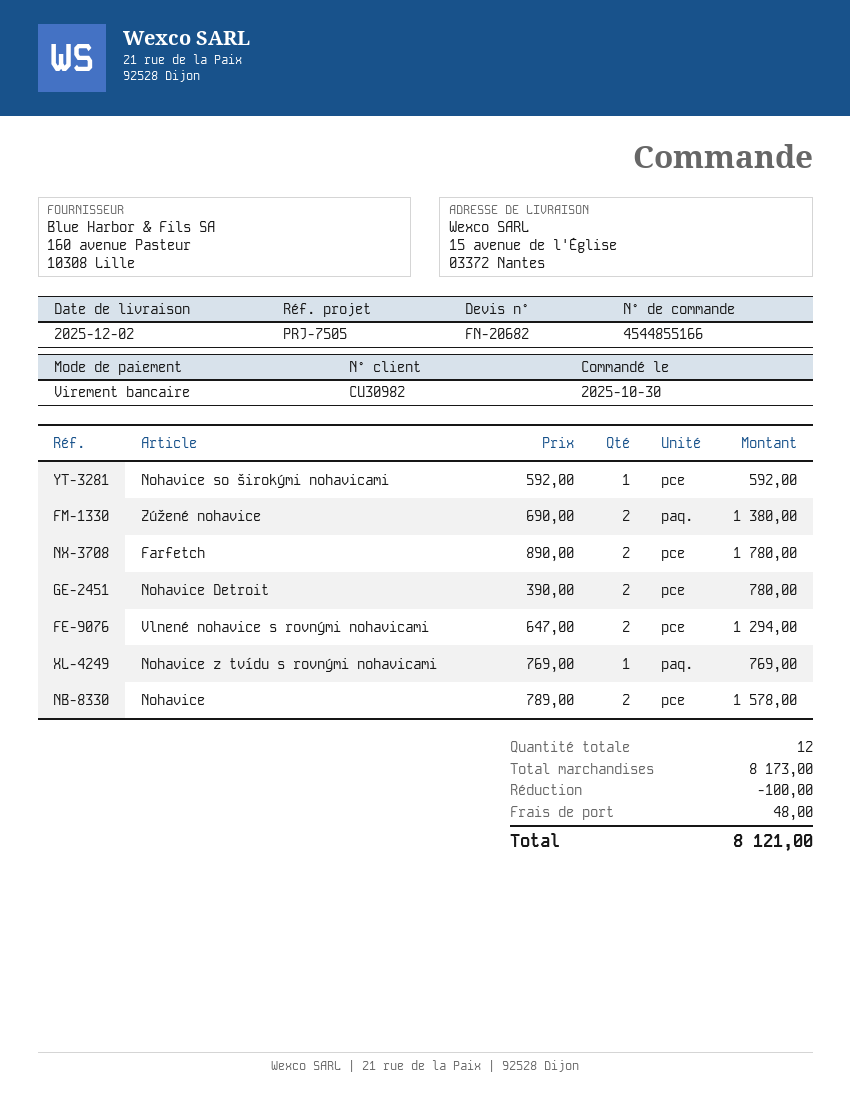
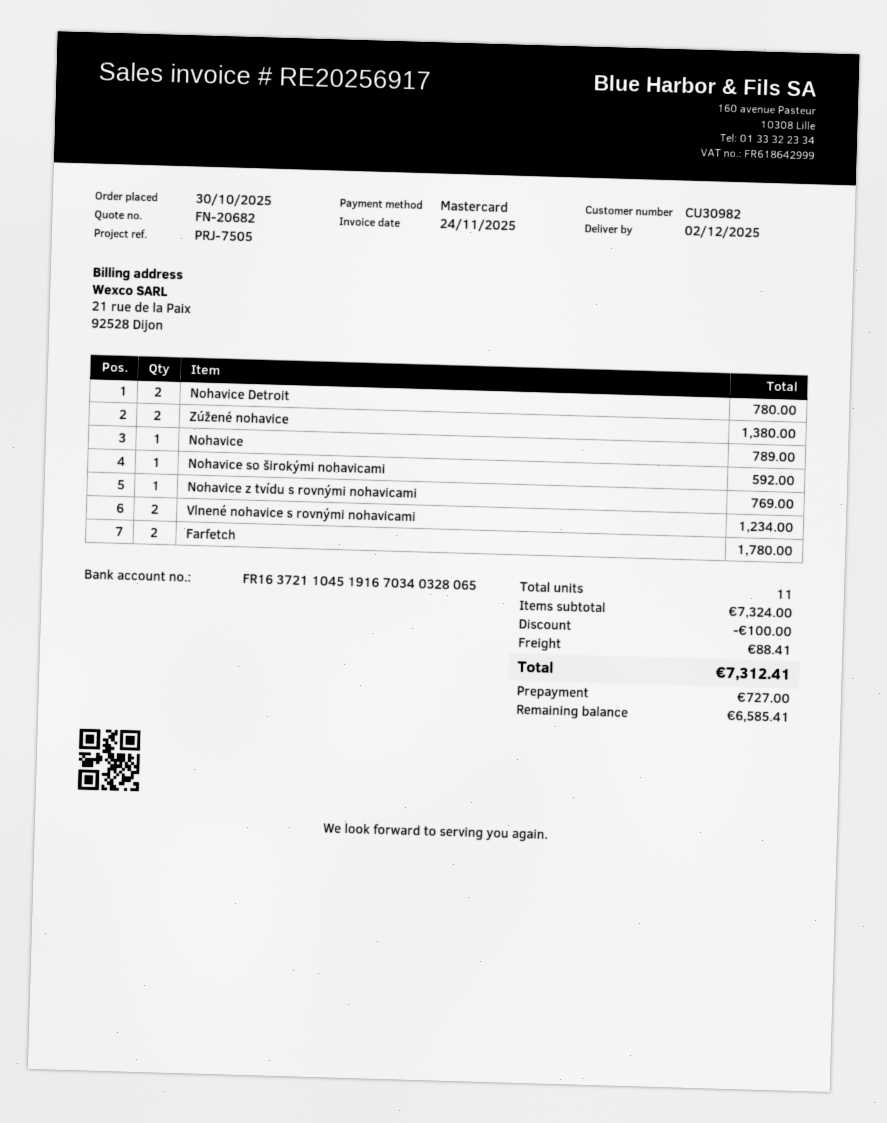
payment method: bank transfer -> Mastercard
Vlnené nohavice s rovnými nohavicami: 2 for 1294.00 -> 2 for 1234.00
Nohavice: 2 for 1578.00 -> 1 for 789.00
total quantity: 12 -> 11
subtotal: 8173.00 -> 7324.00
shipping: 48.00 -> 88.41
total: 8121.00 -> 7312.41

